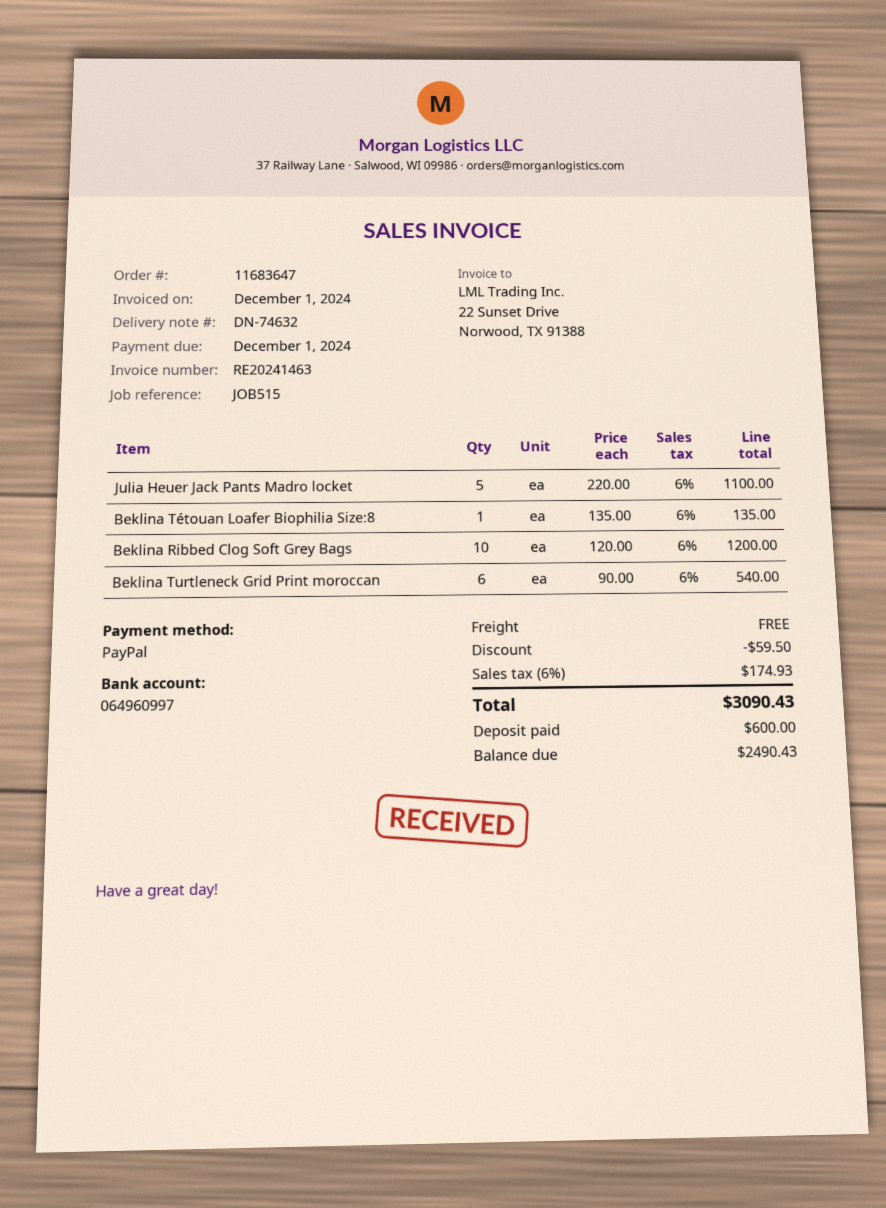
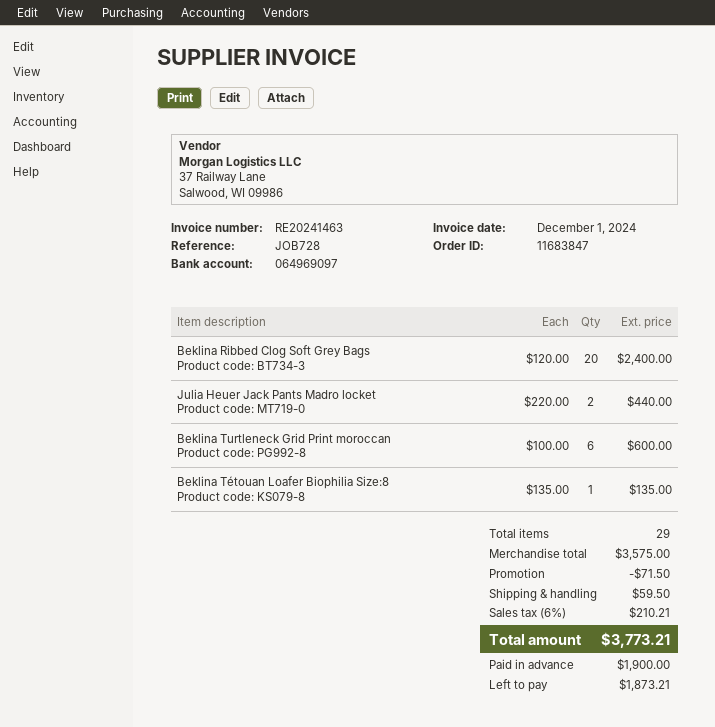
order number: 11683647 -> 11683847
reference: JOB515 -> JOB728
bank account: 064960997 -> 064969097
Julia Heuer Jack Pants Madro locket: 5 x 220.00 = 1100.00 -> 2 x 220.00 = 440.00
Beklina Ribbed Clog Soft Grey Bags: 10 x 120.00 = 1200.00 -> 20 x 120.00 = 2400.00
Beklina Turtleneck Grid Print moroccan: 6 x 90.00 = 540.00 -> 6 x 100.00 = 600.00
discount: 59.50 -> 71.50
shipping: 0.00 -> 59.50
tax: 6% = 174.93 -> 6% = 210.21
total: 3090.43 -> 3773.21
deposit: 600.00 -> 1900.00
balance: 2490.43 -> 1873.21

